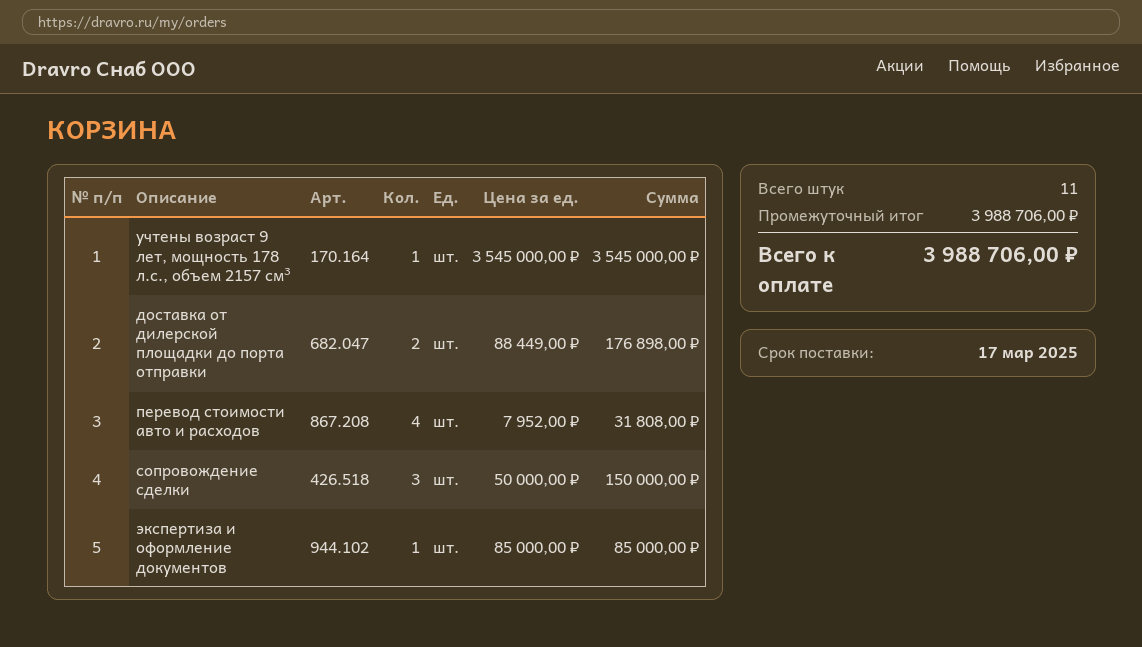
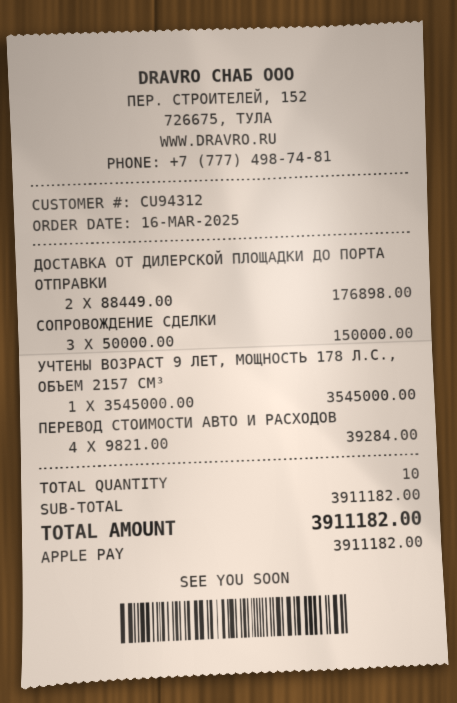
перевод стоимости авто и расходов: 4 x 7952.00 = 31808.00 -> 4 x 9821.00 = 39284.00
экспертиза и оформление документов: 1 x 85000.00 = 85000.00 -> none
total quantity: 11 -> 10
subtotal: 3988706.00 -> 3911182.00
total: 3988706.00 -> 3911182.00

